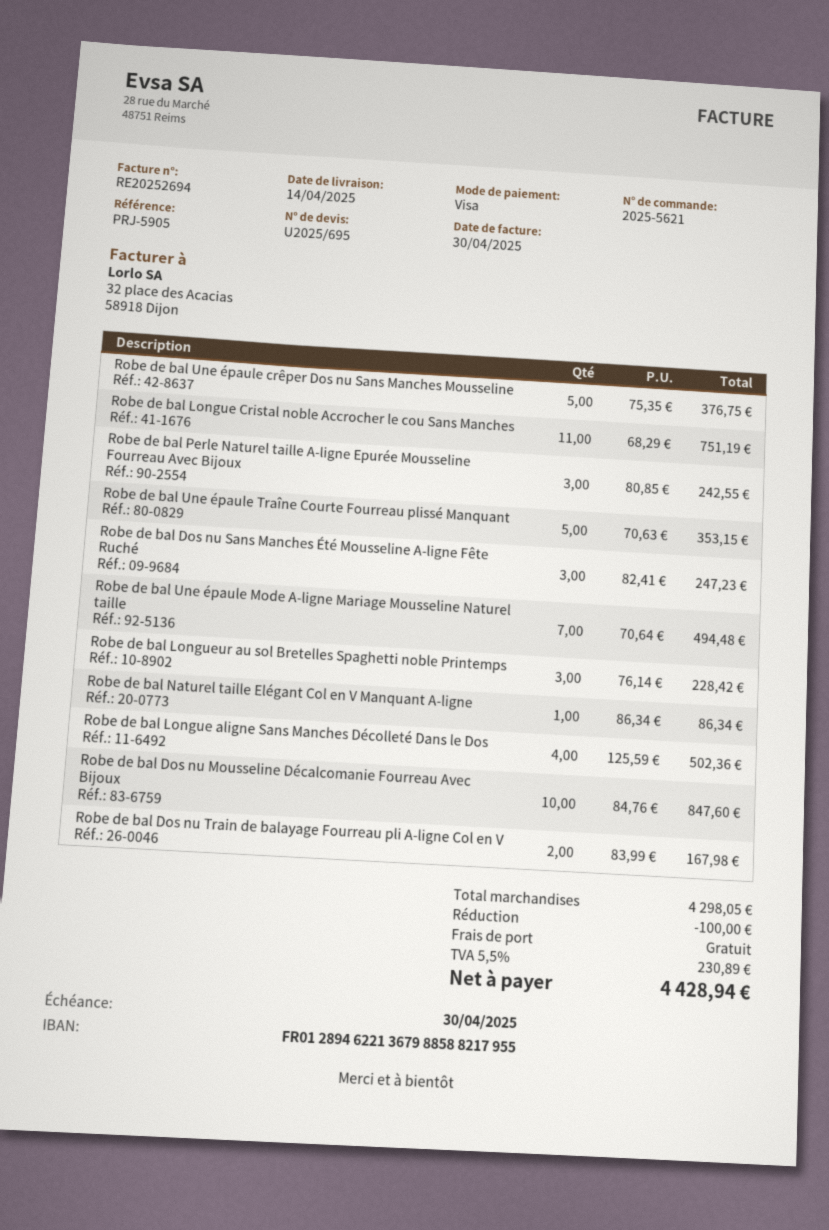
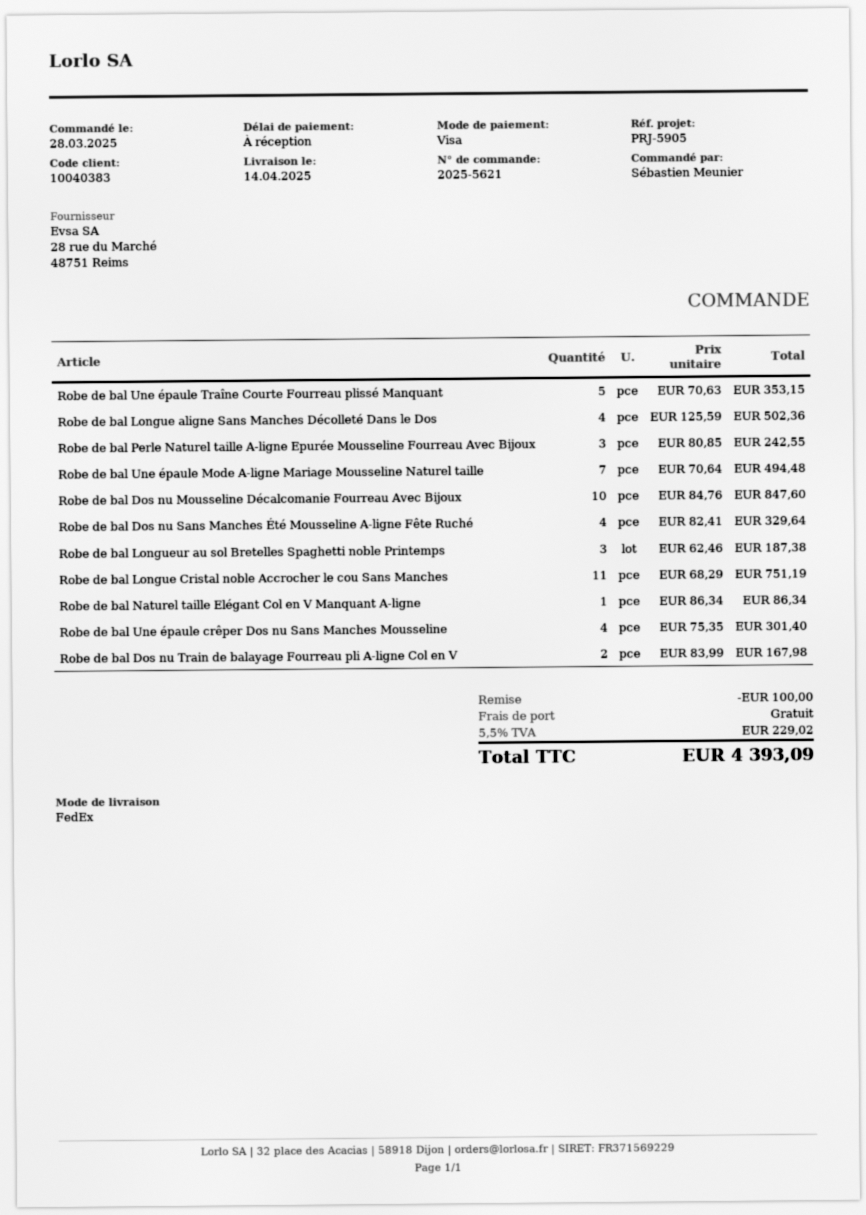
Robe de bal Une épaule crêper Dos nu Sans Manches Mousseline: 5 x 75.35 = 376.75 -> 4 x 75.35 = 301.40
Robe de bal Dos nu Sans Manches Été Mousseline A-ligne Fête Ruché: 3 x 82.41 = 247.23 -> 4 x 82.41 = 329.64
Robe de bal Longueur au sol Bretelles Spaghetti noble Printemps: 3 x 76.14 = 228.42 -> 3 x 62.46 = 187.38
tax: 5.5% = 230.89 -> 5.5% = 229.02
total: 4428.94 -> 4393.09

